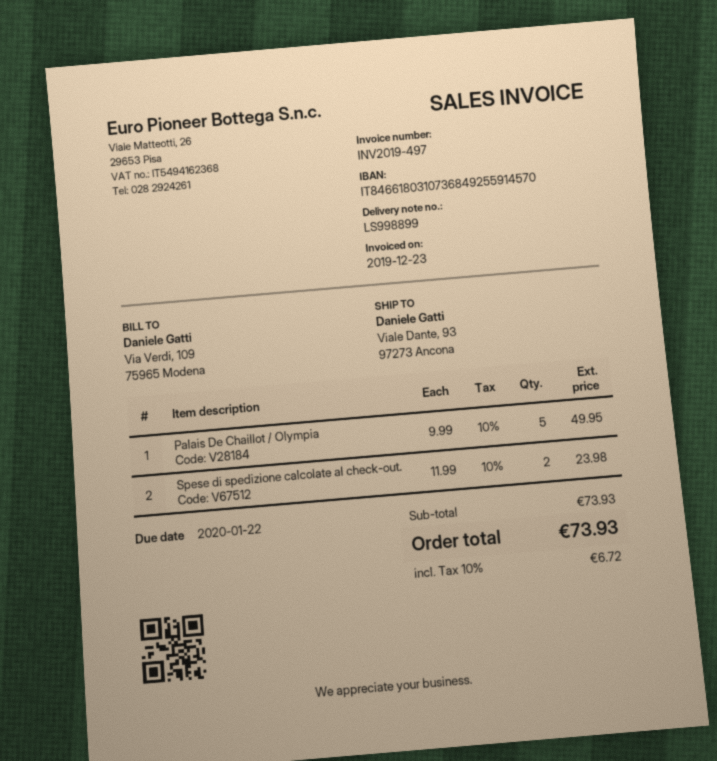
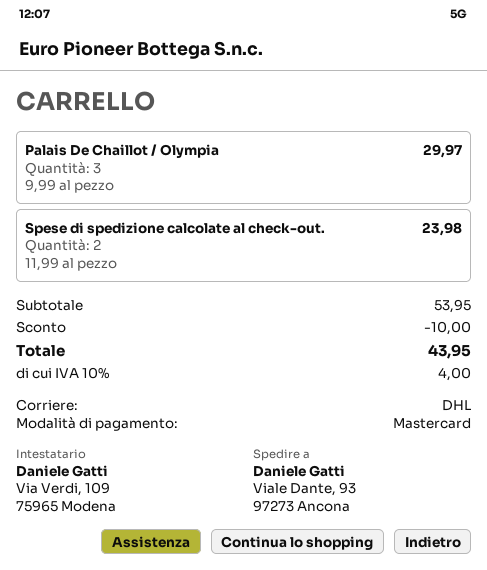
Palais De Chaillot / Olympia: 5 x 9.99 = 49.95 -> 3 x 9.99 = 29.97
subtotal: 73.93 -> 53.95
discount: none -> 10.00
tax: 10% = 6.72 -> 10% = 4.00
total: 73.93 -> 43.95

